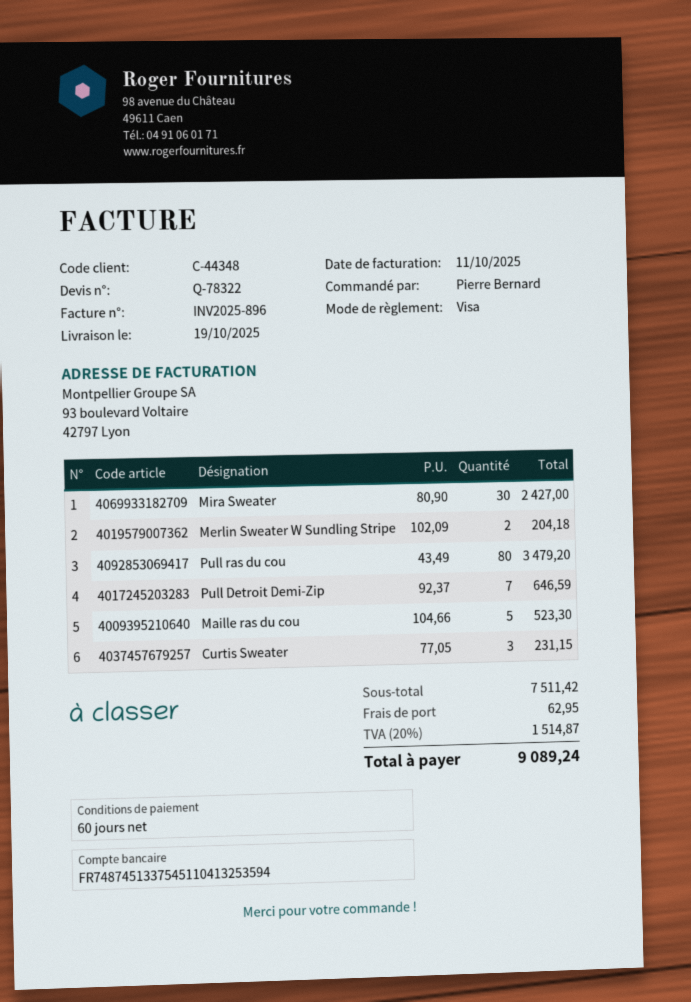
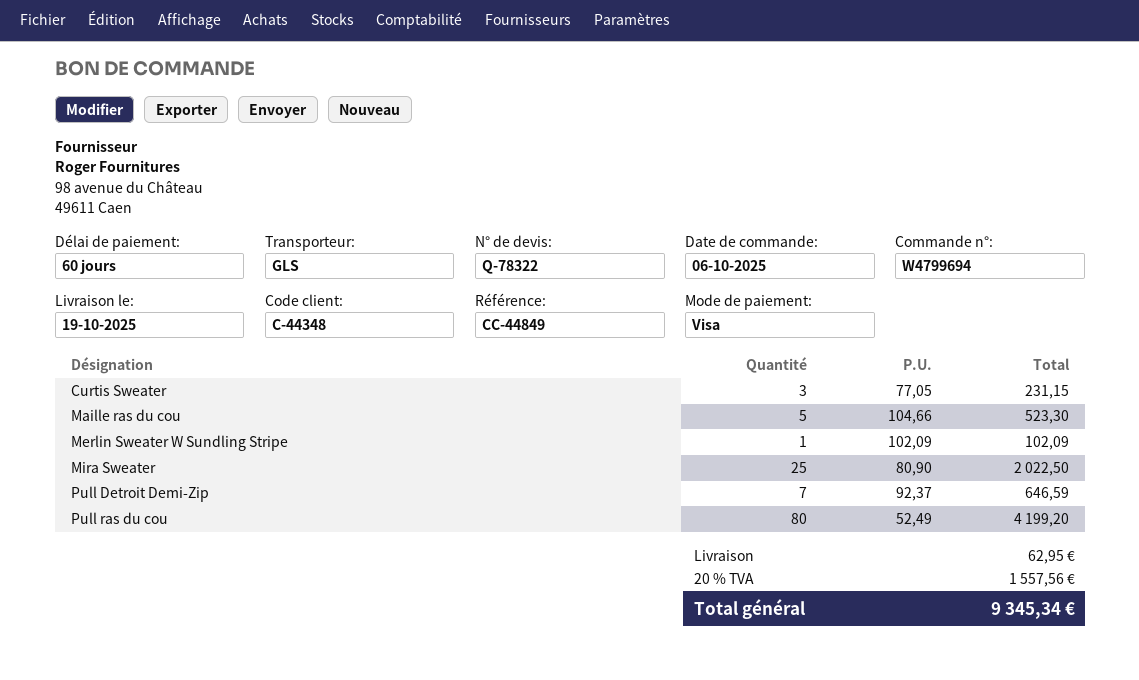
Mira Sweater: 30 x 80.90 = 2427.00 -> 25 x 80.90 = 2022.50
Merlin Sweater W Sundling Stripe: 2 x 102.09 = 204.18 -> 1 x 102.09 = 102.09
Pull ras du cou: 80 x 43.49 = 3479.20 -> 80 x 52.49 = 4199.20
tax: 20% = 1514.87 -> 20% = 1557.56
total: 9089.24 -> 9345.34

